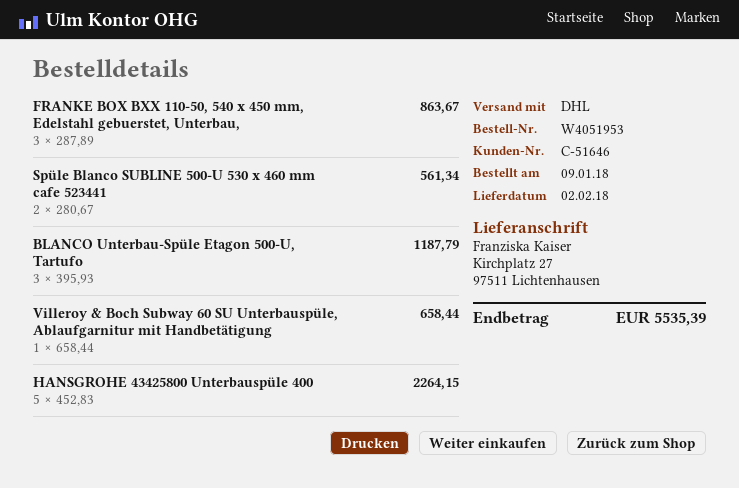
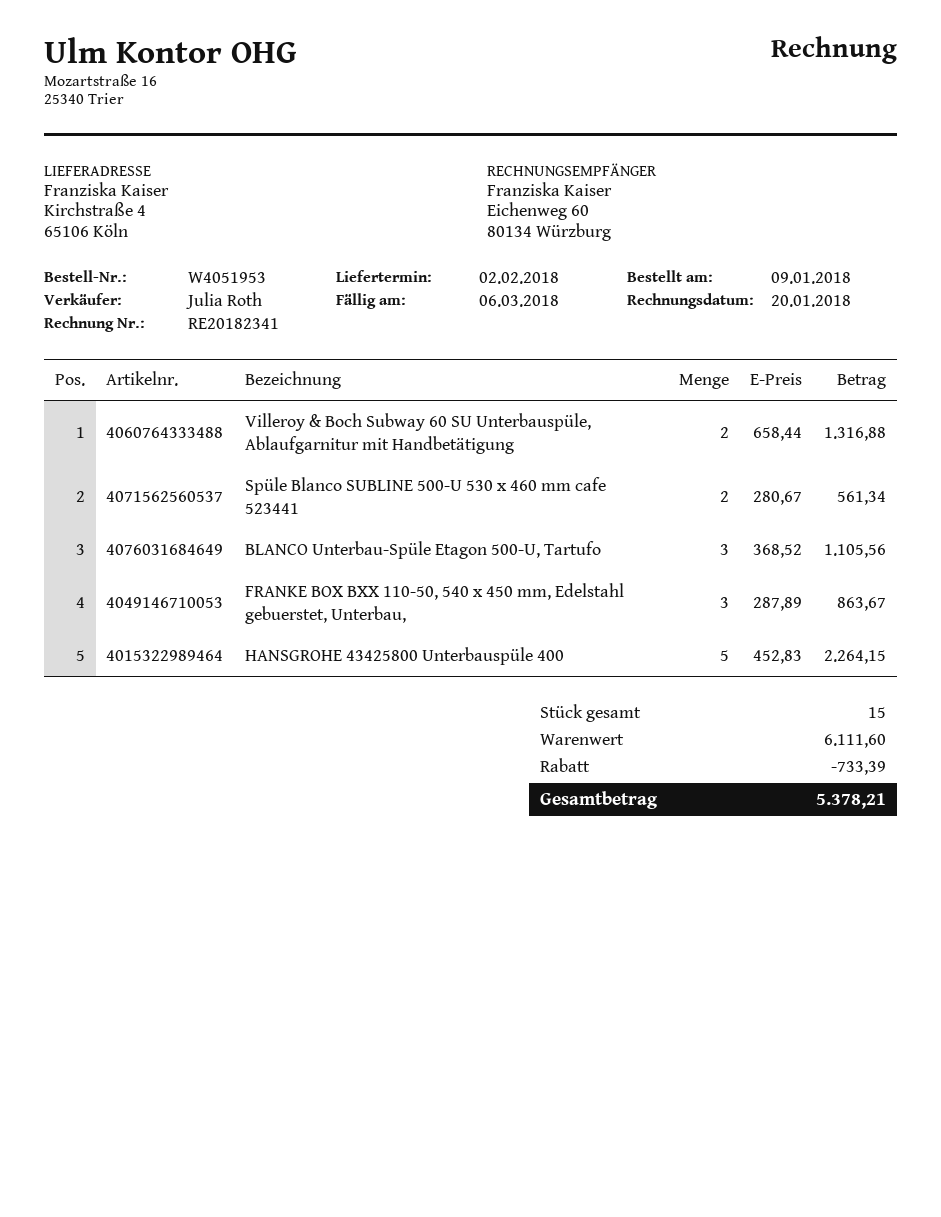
ship to: Kirchplatz 27, 97511 Lichtenhausen -> Kirchstraße 4, 65106 Köln
BLANCO Unterbau-Spüle Etagon 500-U, Tartufo: 3 x 395.93 = 1187.79 -> 3 x 368.52 = 1105.56
Villeroy & Boch Subway 60 SU Unterbauspüle, Ablaufgarnitur mit Handbetätigung: 1 x 658.44 = 658.44 -> 2 x 658.44 = 1316.88
discount: none -> 733.39
total: 5535.39 -> 5378.21

